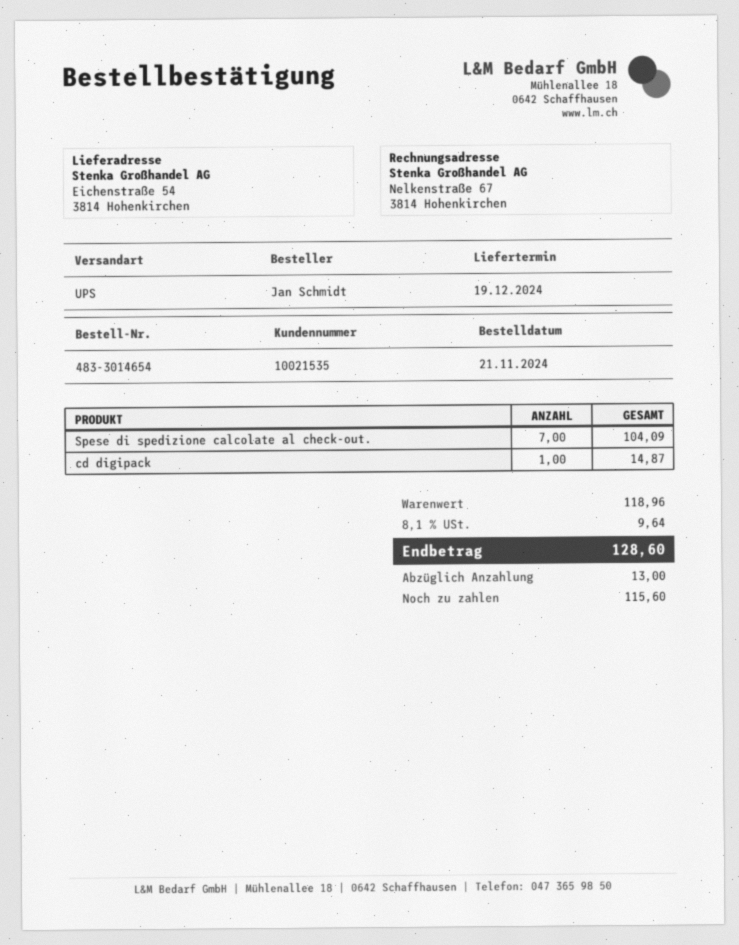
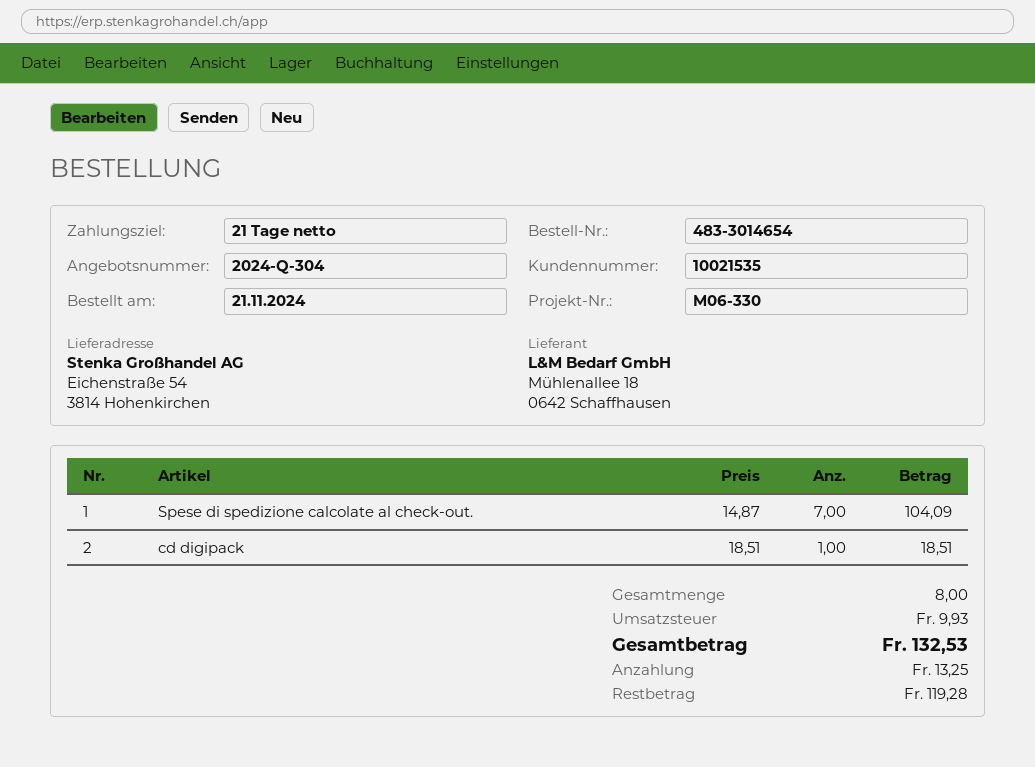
cd digipack: 1 for 14.87 -> 1 for 18.51
tax: 9.64 -> 9.93
total: 128.60 -> 132.53
deposit: 13.00 -> 13.25
balance: 115.60 -> 119.28

